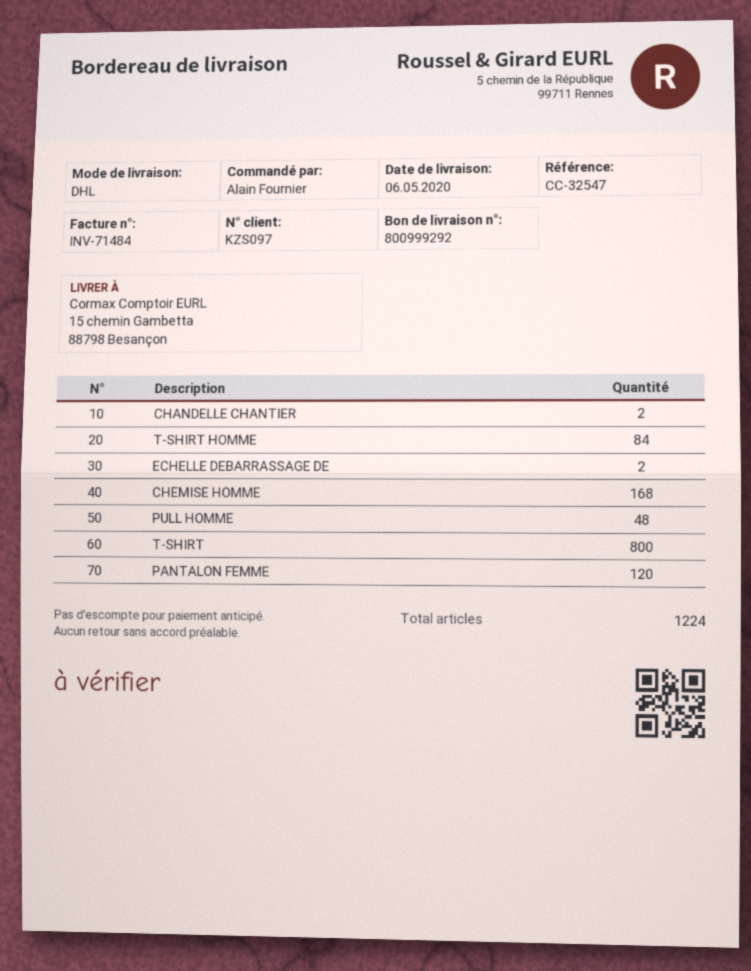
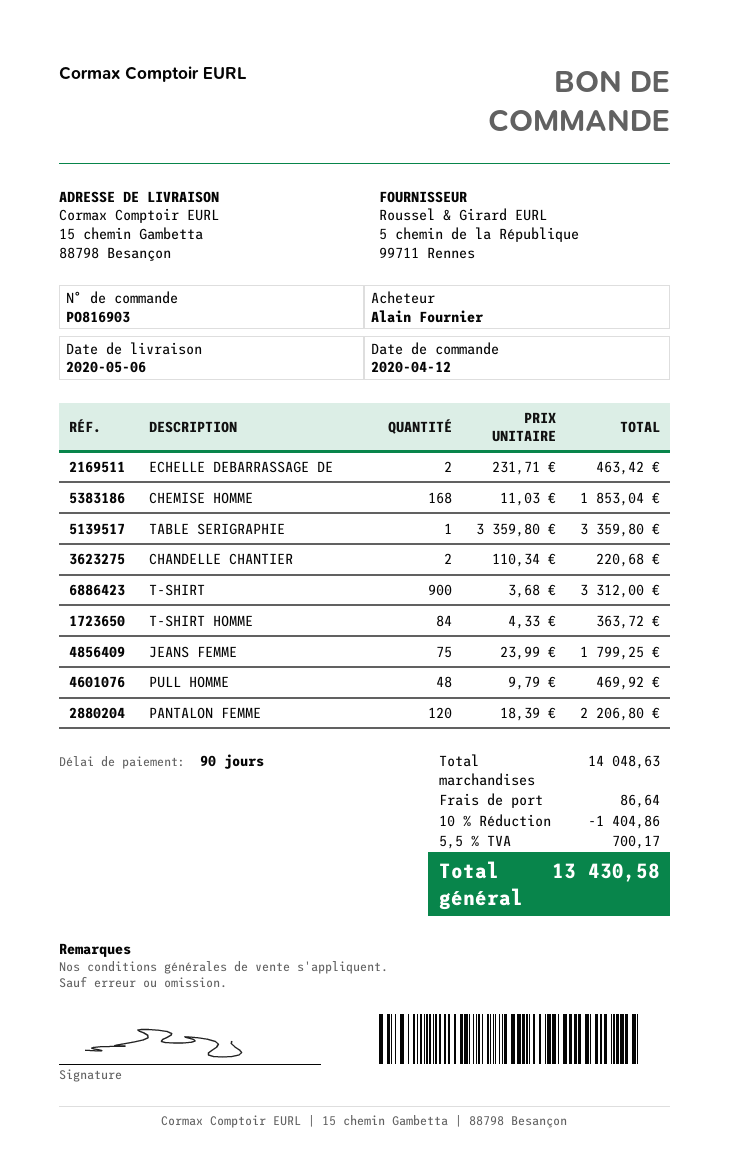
T-SHIRT: 800 -> 900
TABLE SERIGRAPHIE: none -> 1
JEANS FEMME: none -> 75

